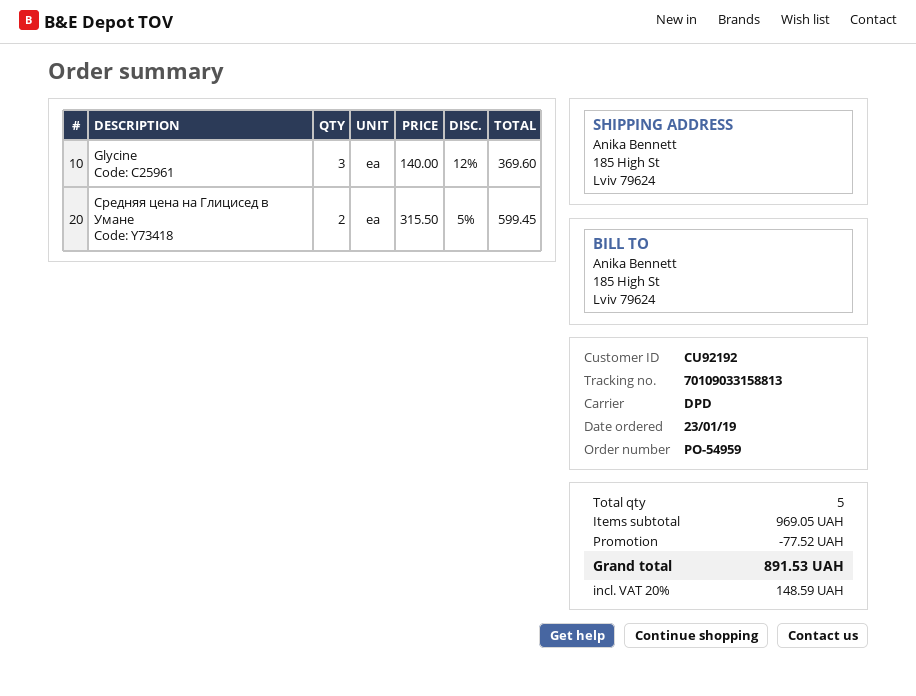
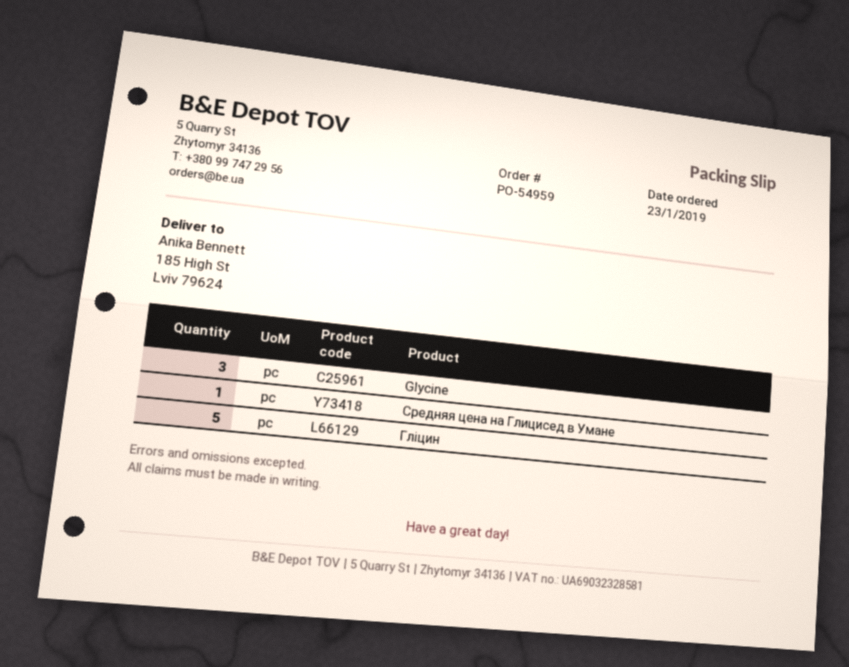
Средняя цена на Глицисед в Умане: 2 -> 1
Гліцин: none -> 5

